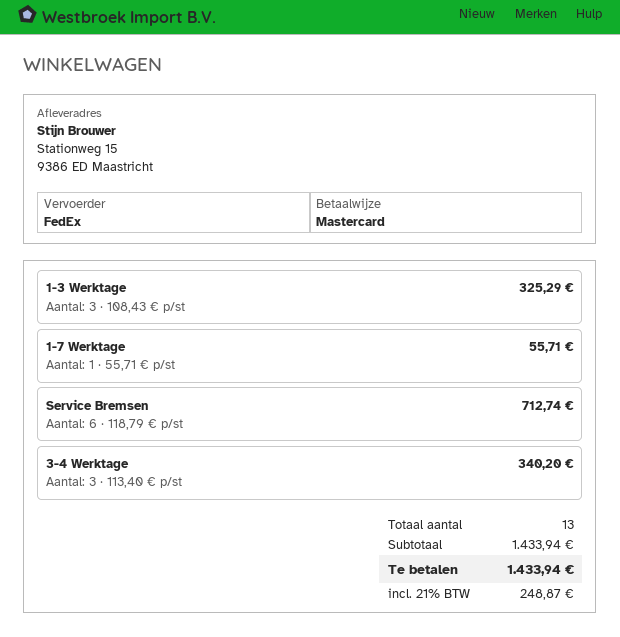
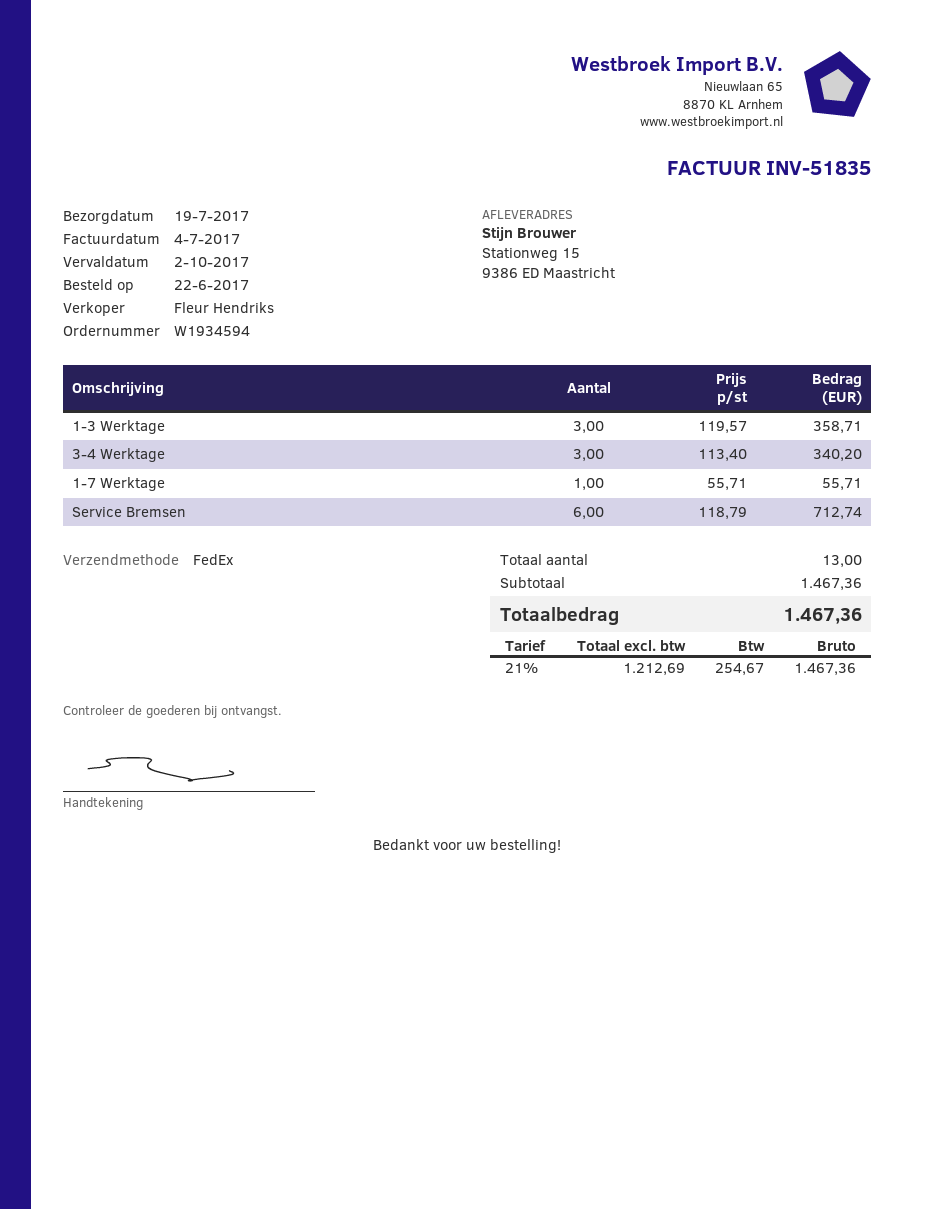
1-3 Werktage: 3 x 108.43 = 325.29 -> 3 x 119.57 = 358.71
subtotal: 1433.94 -> 1467.36
tax: 21% = 248.87 -> 21% = 254.67
total: 1433.94 -> 1467.36

